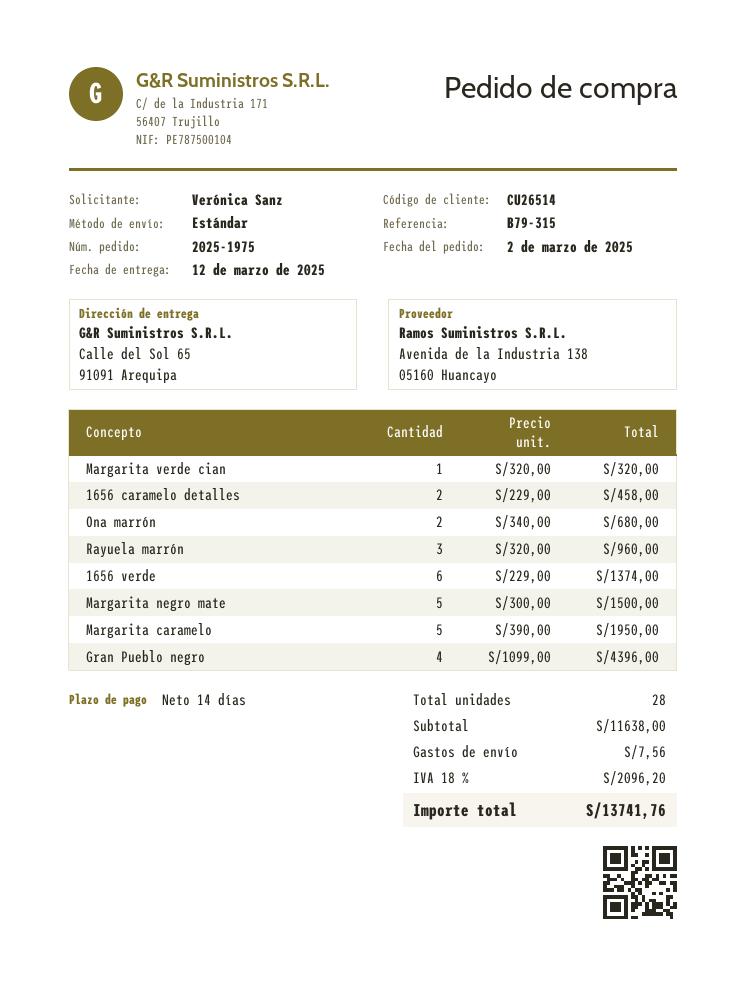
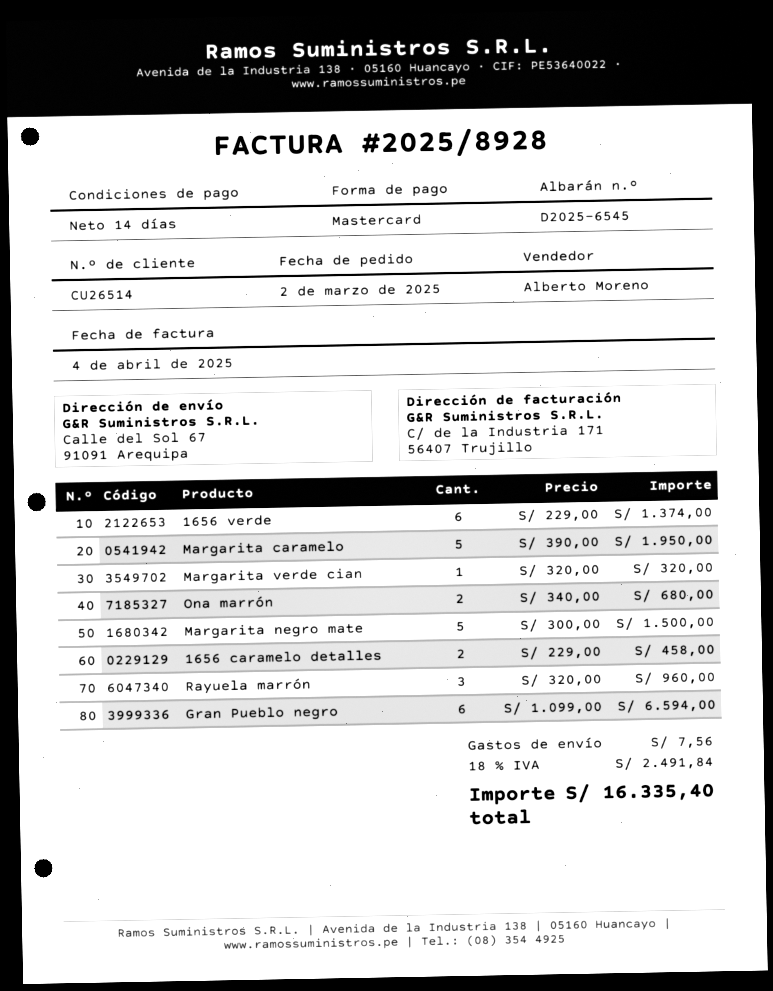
ship to: Calle del Sol 65, 91091 Arequipa -> Calle del Sol 67, 91091 Arequipa
Gran Pueblo negro: 4 x 1099.00 = 4396.00 -> 6 x 1099.00 = 6594.00
tax: 18% = 2096.20 -> 18% = 2491.84
total: 13741.76 -> 16335.40

